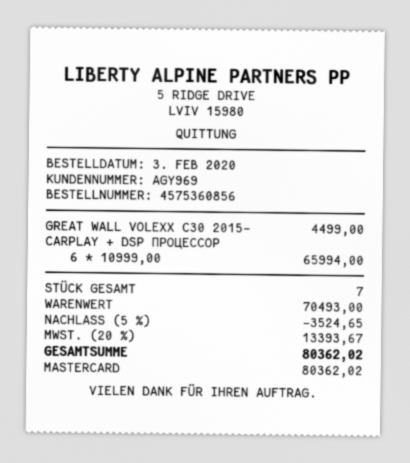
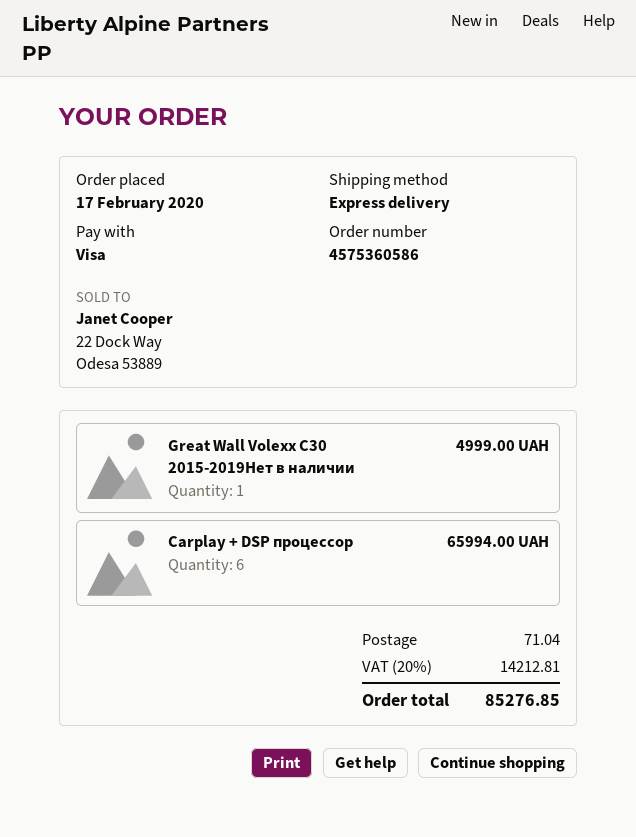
order number: 4575360856 -> 4575360586
order date: 2020-02-03 -> 2020-02-17
payment method: Mastercard -> Visa
GREAT WALL VOLEXX C30 2015-: 1 for 4499.00 -> 1 for 4999.00
discount: 5% = 3524.65 -> none
shipping: none -> 71.04
tax: 20% = 13393.67 -> 20% = 14212.81
total: 80362.02 -> 85276.85

